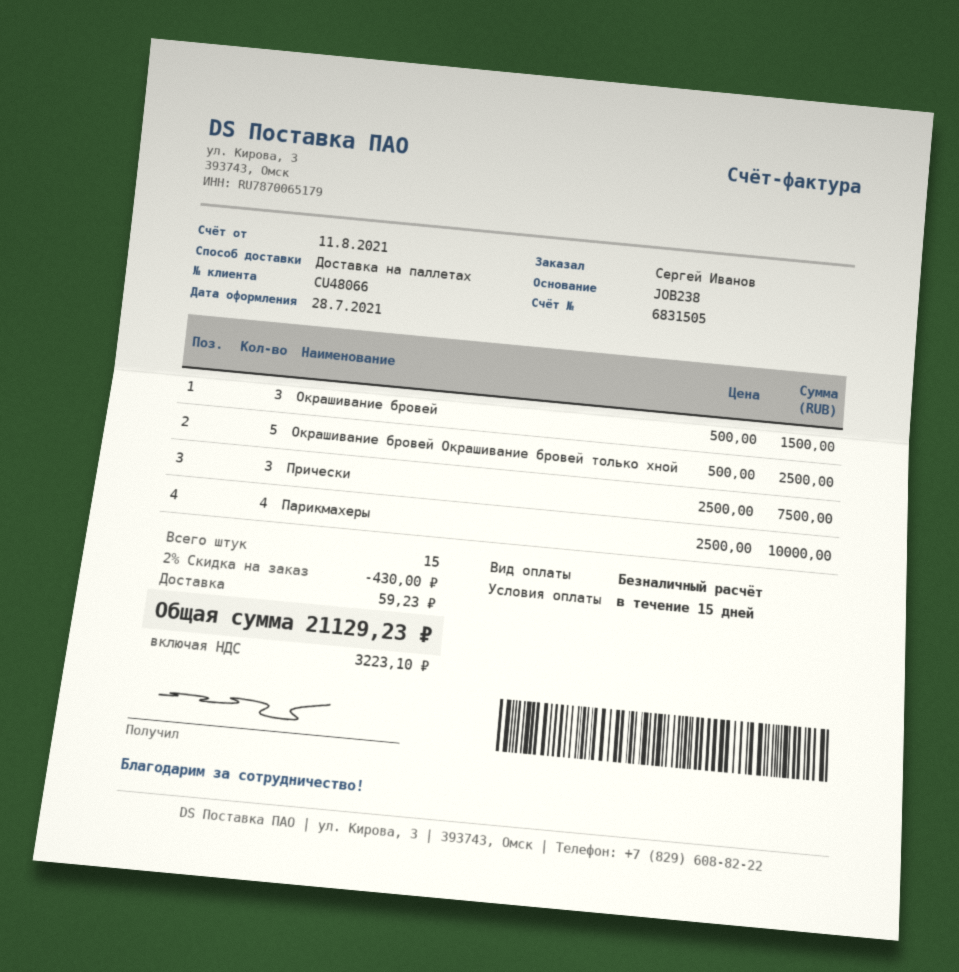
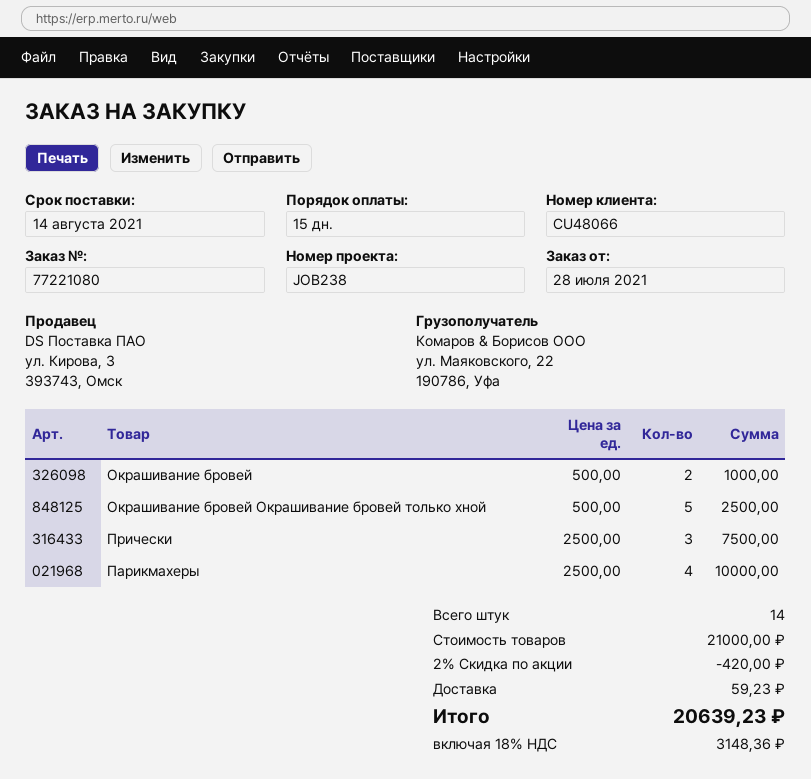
Окрашивание бровей: 3 x 500.00 = 1500.00 -> 2 x 500.00 = 1000.00
total quantity: 15 -> 14
discount: 2% = 430.00 -> 2% = 420.00
tax: 3223.10 -> 3148.36
total: 21129.23 -> 20639.23

